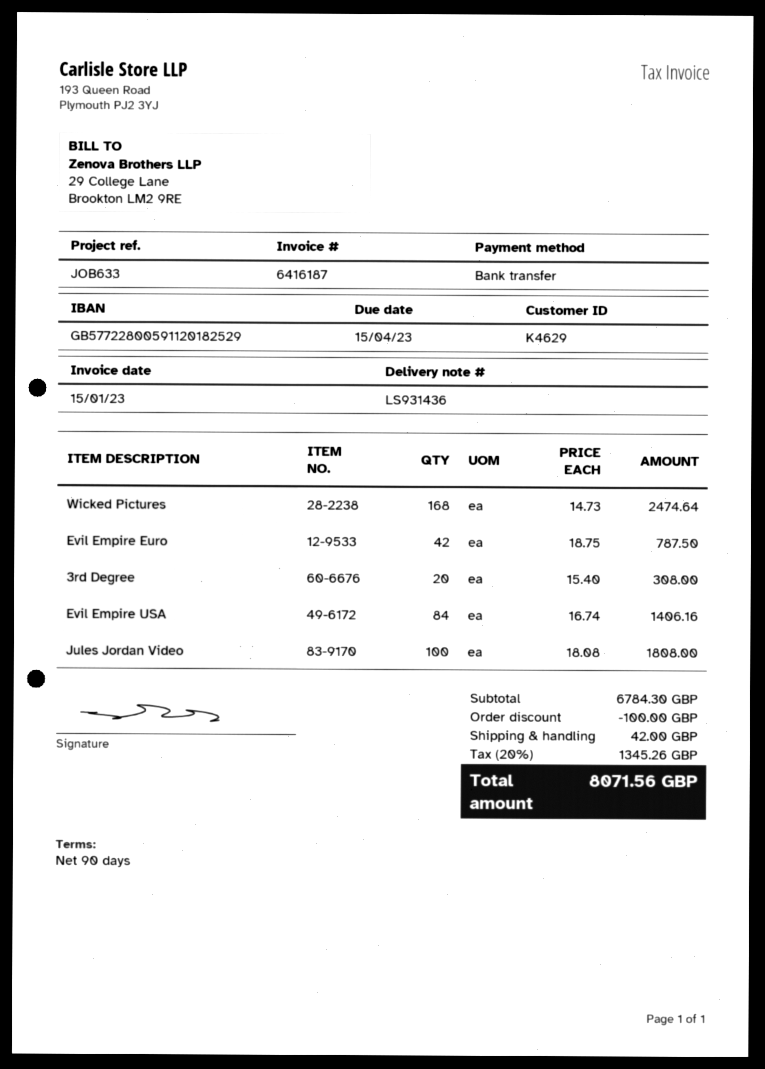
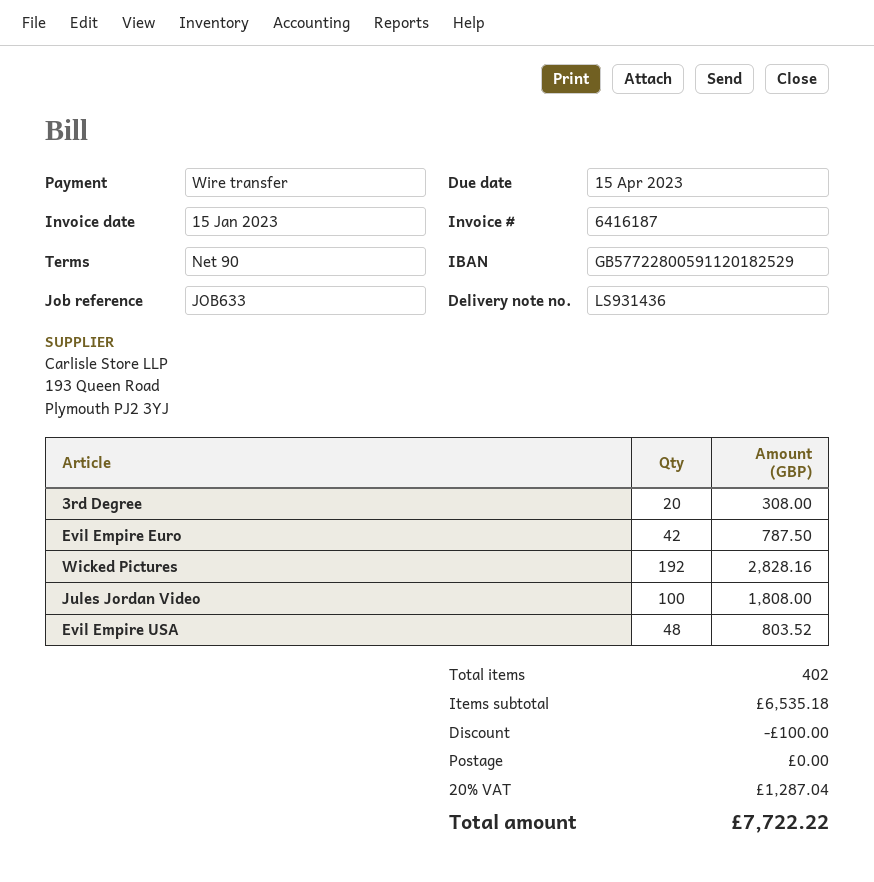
Wicked Pictures: 168 for 2474.64 -> 192 for 2828.16
Evil Empire USA: 84 for 1406.16 -> 48 for 803.52
subtotal: 6784.30 -> 6535.18
shipping: 42.00 -> 0.00
tax: 20% = 1345.26 -> 20% = 1287.04
total: 8071.56 -> 7722.22

